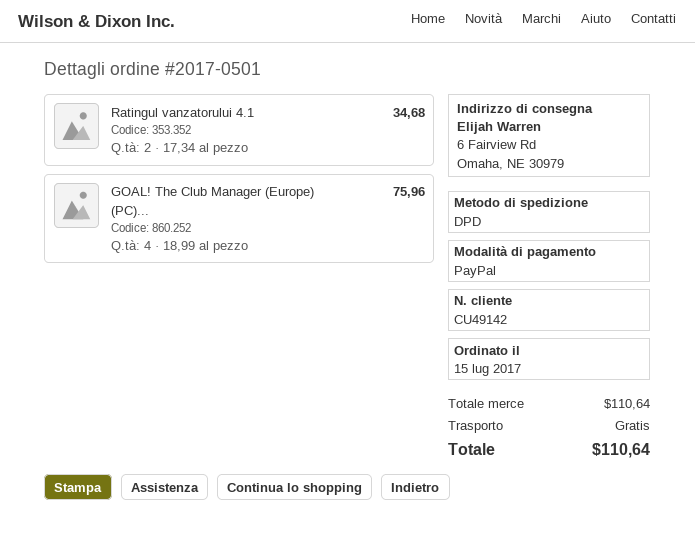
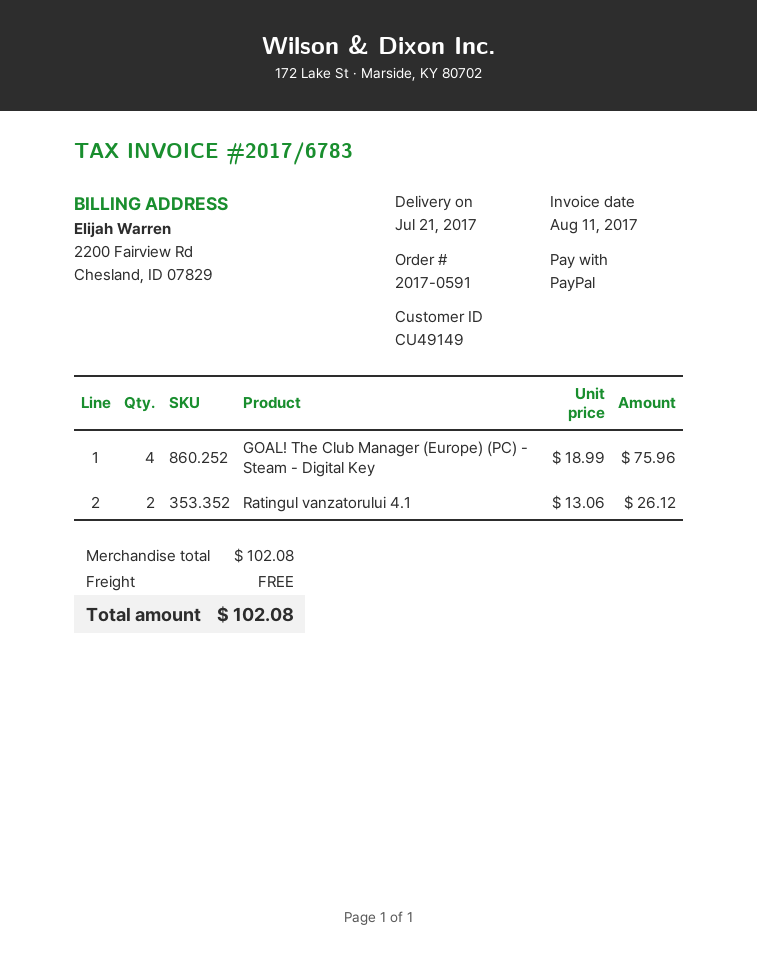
order number: 2017-0501 -> 2017-0591
customer number: CU49142 -> CU49149
Ratingul vanzatorului 4.1: 2 x 17.34 = 34.68 -> 2 x 13.06 = 26.12
subtotal: 110.64 -> 102.08
total: 110.64 -> 102.08

